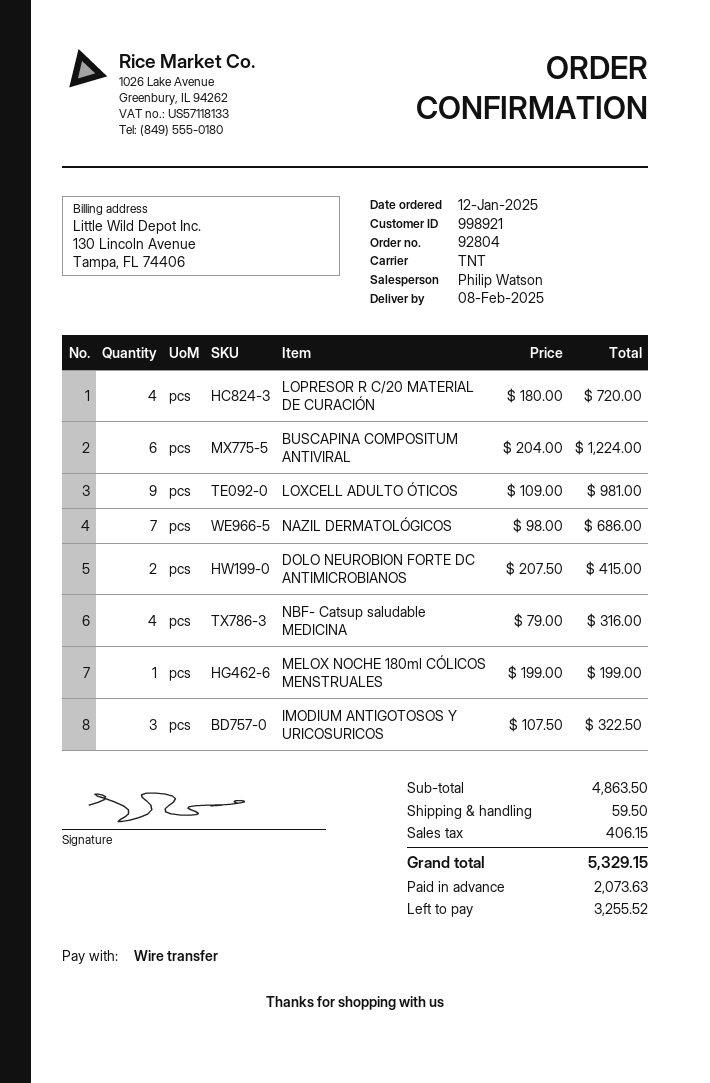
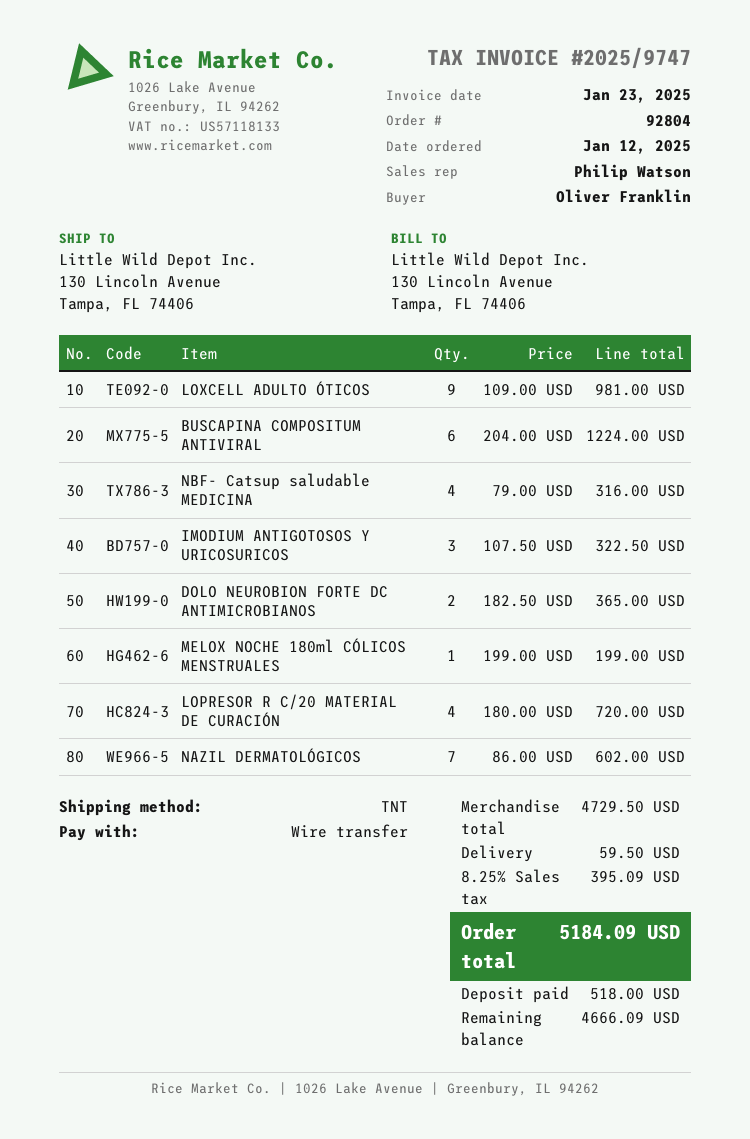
NAZIL DERMATOLÓGICOS: 7 x 98.00 = 686.00 -> 7 x 86.00 = 602.00
DOLO NEUROBION FORTE DC ANTIMICROBIANOS: 2 x 207.50 = 415.00 -> 2 x 182.50 = 365.00
subtotal: 4863.50 -> 4729.50
tax: 406.15 -> 395.09
total: 5329.15 -> 5184.09
deposit: 2073.63 -> 518.00
balance: 3255.52 -> 4666.09

